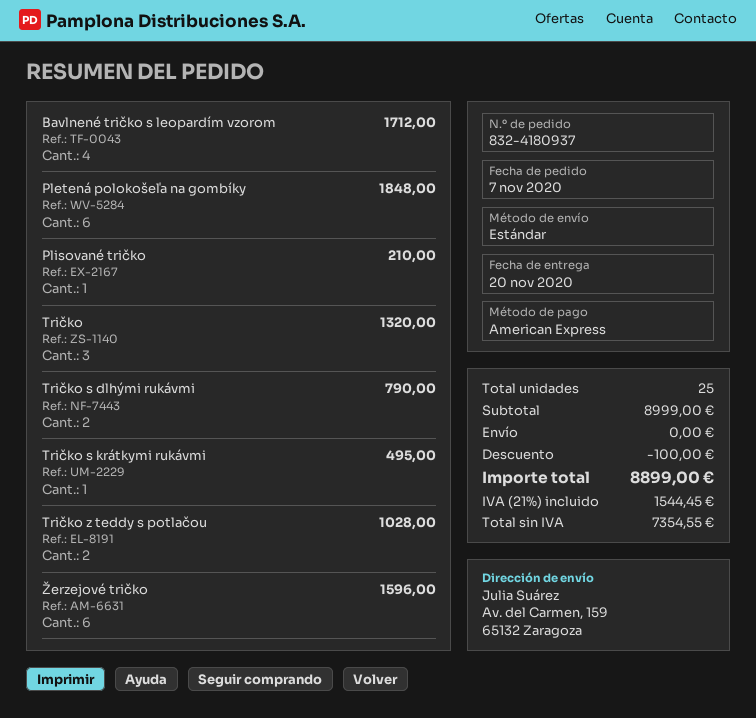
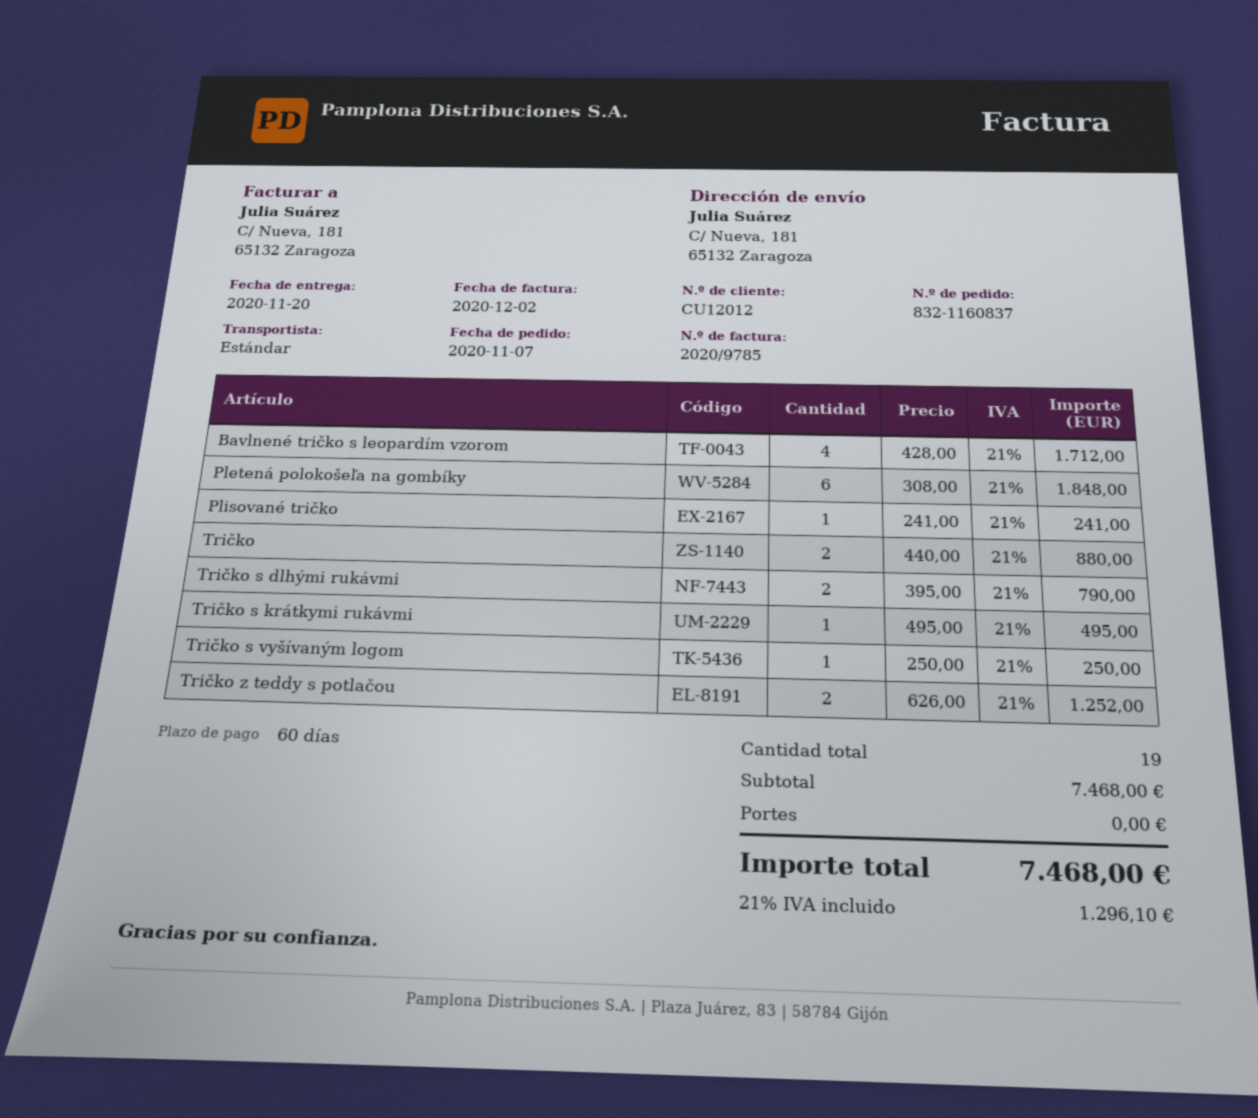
order number: 832-4180937 -> 832-1160837
ship to: Av. del Carmen, 159, 65132 Zaragoza -> C/ Nueva, 181, 65132 Zaragoza
Plisované tričko: 1 for 210.00 -> 1 for 241.00
Tričko: 3 for 1320.00 -> 2 for 880.00
Tričko z teddy s potlačou: 2 for 1028.00 -> 2 for 1252.00
Žerzejové tričko: 6 for 1596.00 -> none
Tričko s vyšívaným logom: none -> 1 for 250.00
total quantity: 25 -> 19
subtotal: 8999.00 -> 7468.00
discount: 100.00 -> none
tax: 21% = 1544.45 -> 21% = 1296.10
total: 8899.00 -> 7468.00

